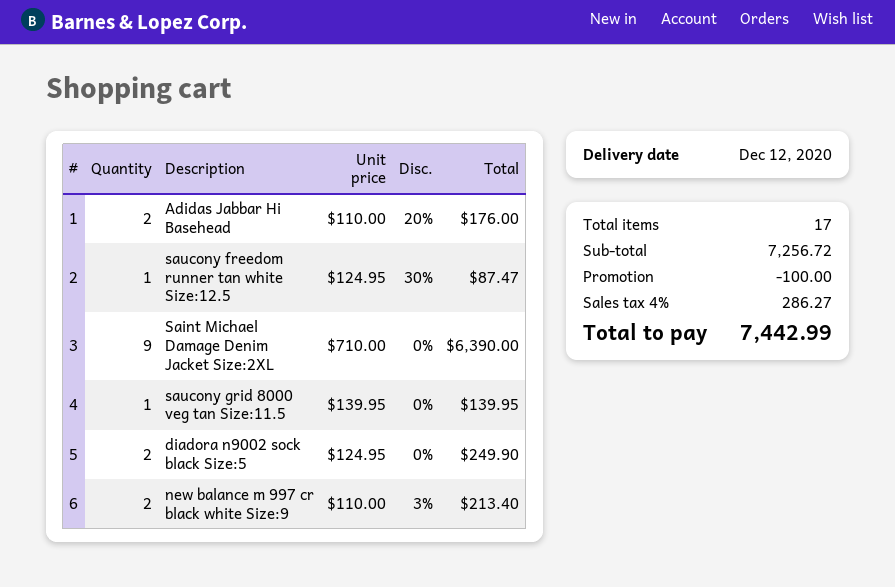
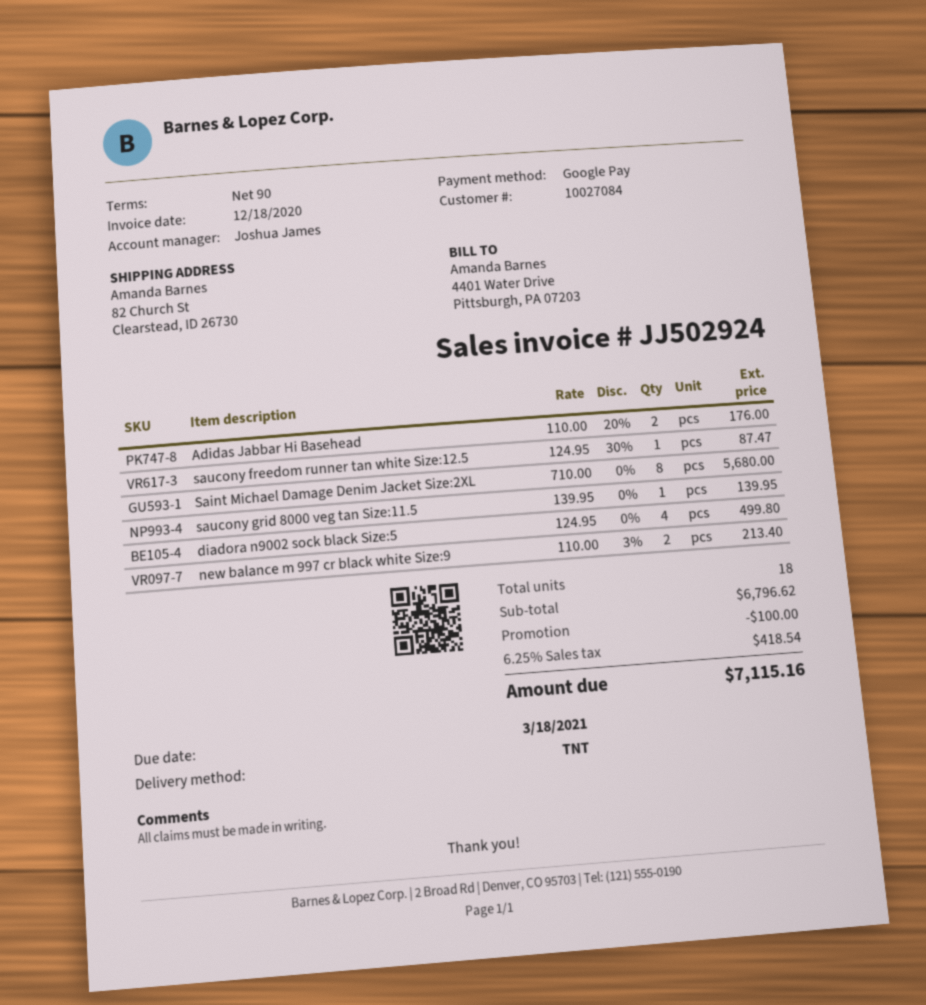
Saint Michael Damage Denim Jacket Size:2XL: 9 x 710.00 = 6390.00 -> 8 x 710.00 = 5680.00
diadora n9002 sock black Size:5: 2 x 124.95 = 249.90 -> 4 x 124.95 = 499.80
total quantity: 17 -> 18
subtotal: 7256.72 -> 6796.62
tax: 4% = 286.27 -> 6.25% = 418.54
total: 7442.99 -> 7115.16

